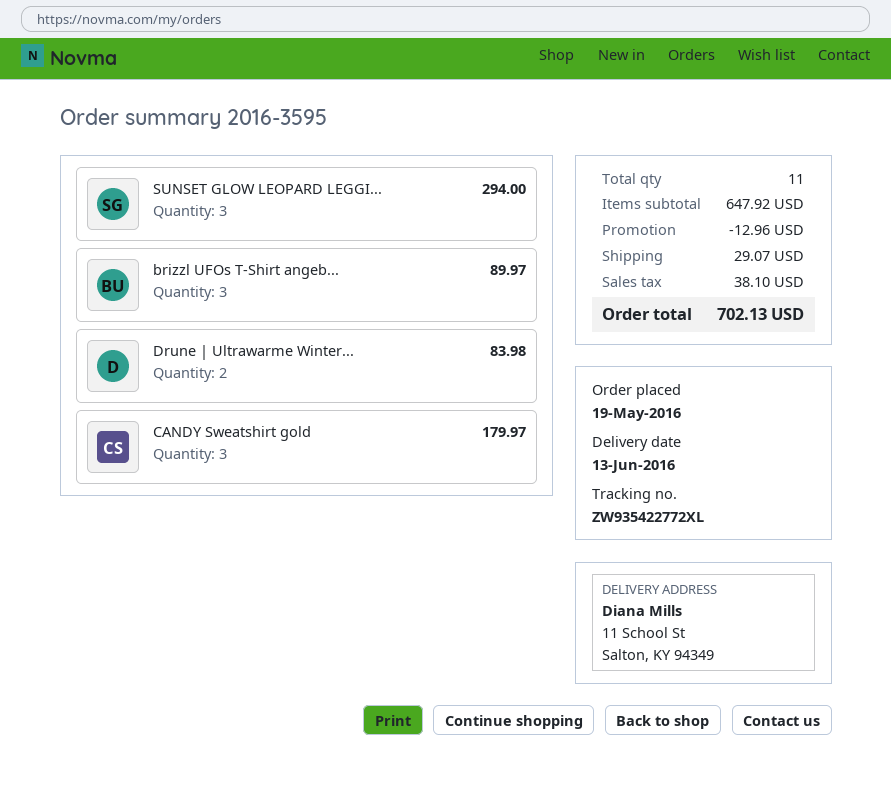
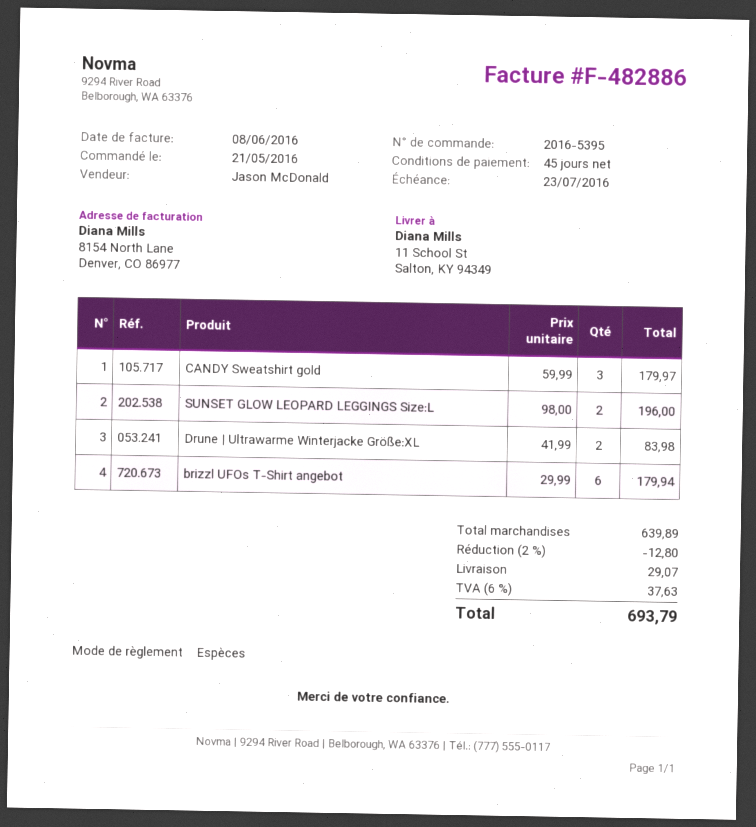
order number: 2016-3595 -> 2016-5395
order date: 2016-05-19 -> 2016-05-21
SUNSET GLOW LEOPARD LEGGI...: 3 for 294.00 -> 2 for 196.00
brizzl UFOs T-Shirt angeb...: 3 for 89.97 -> 6 for 179.94
subtotal: 647.92 -> 639.89
discount: 12.96 -> 12.80
tax: 38.10 -> 37.63
total: 702.13 -> 693.79

